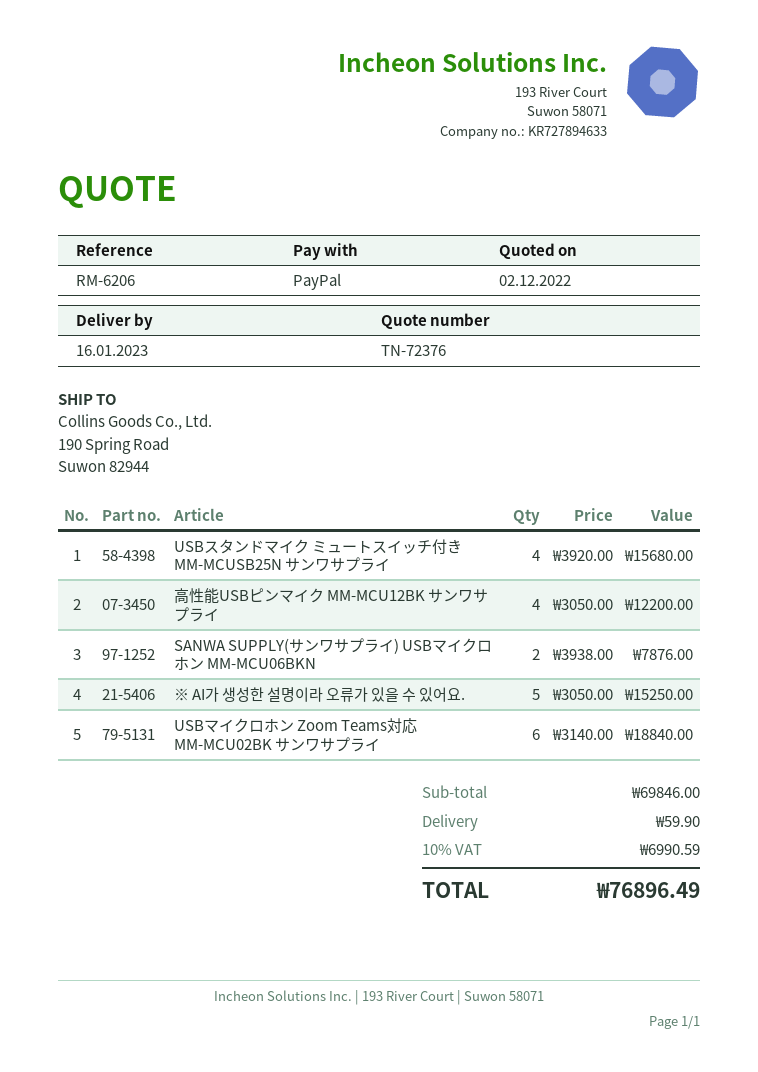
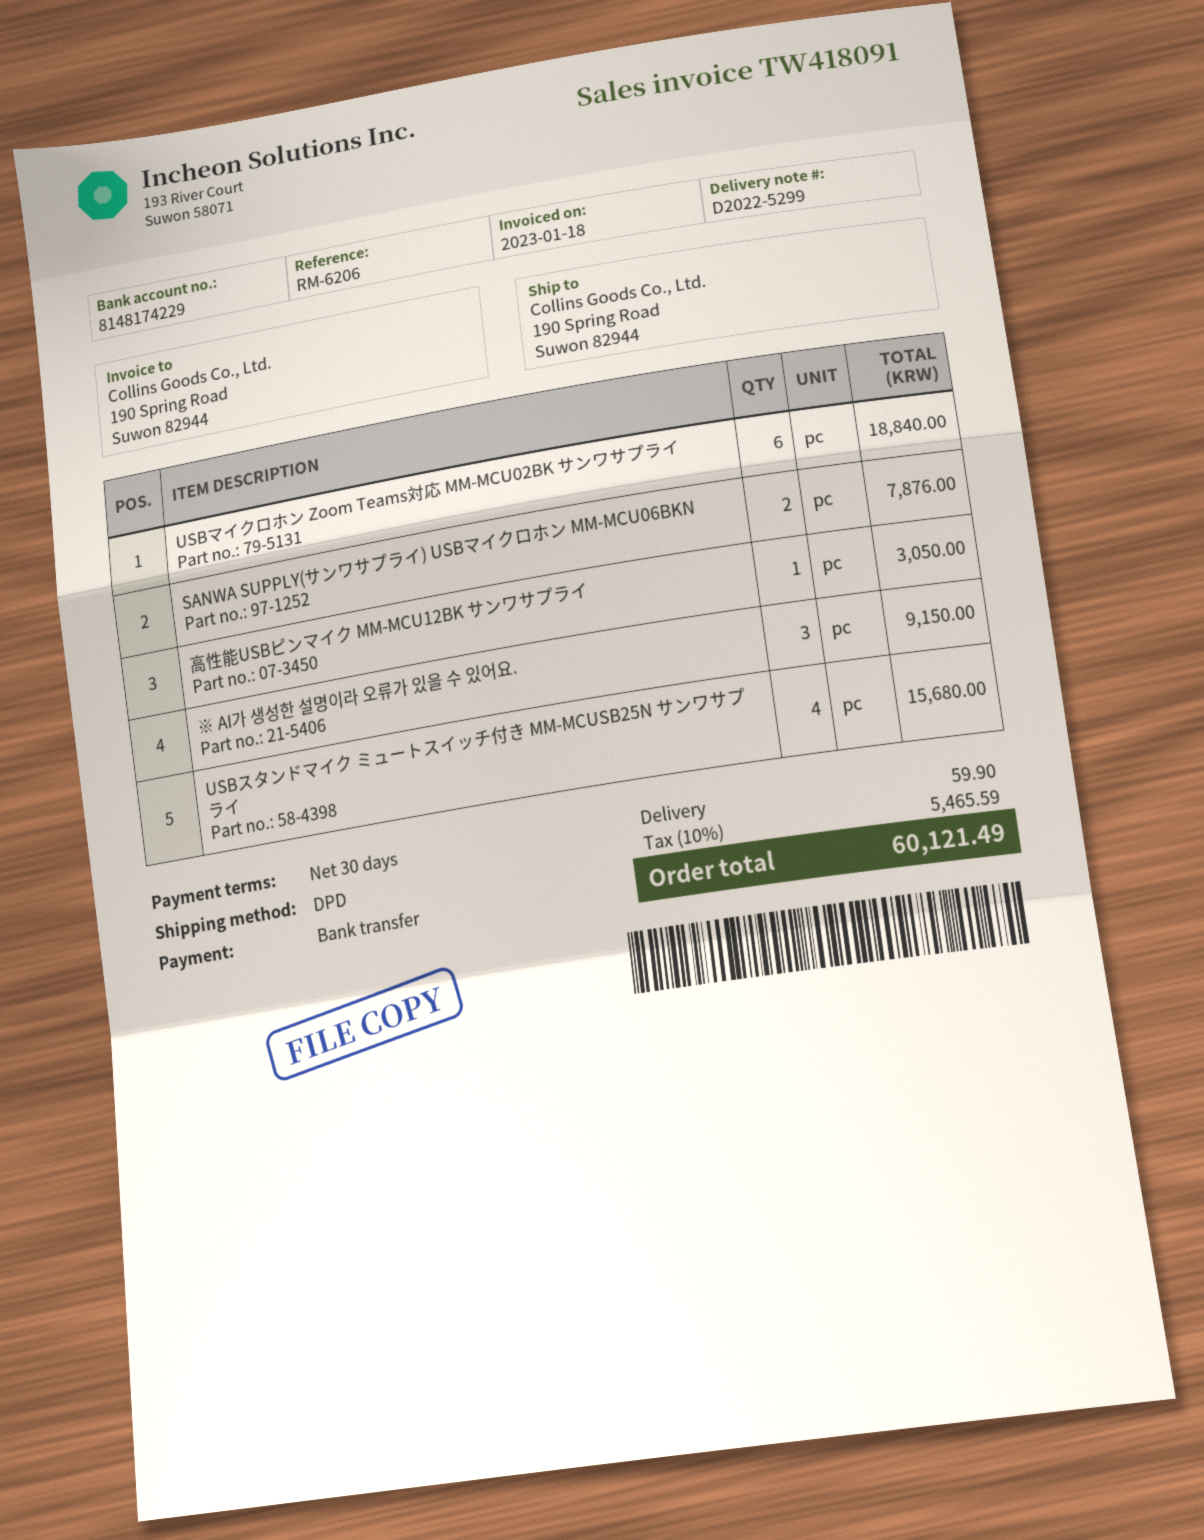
payment method: PayPal -> bank transfer
高性能USBピンマイク MM-MCU12BK サンワサプライ: 4 for 12200.00 -> 1 for 3050.00
※ AI가 생성한 설명이라 오류가 있을 수 있어요.: 5 for 15250.00 -> 3 for 9150.00
tax: 10% = 6990.59 -> 10% = 5465.59
total: 76896.49 -> 60121.49

